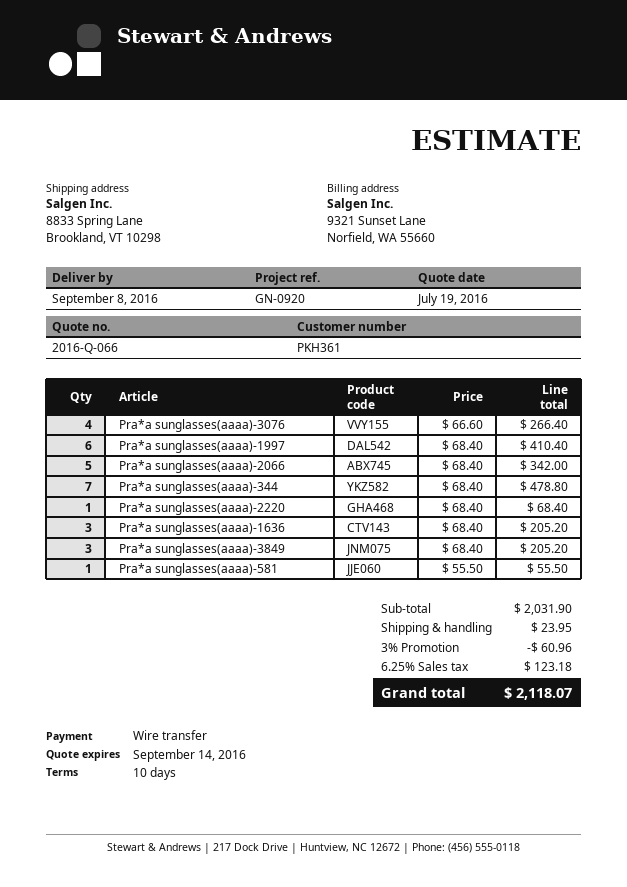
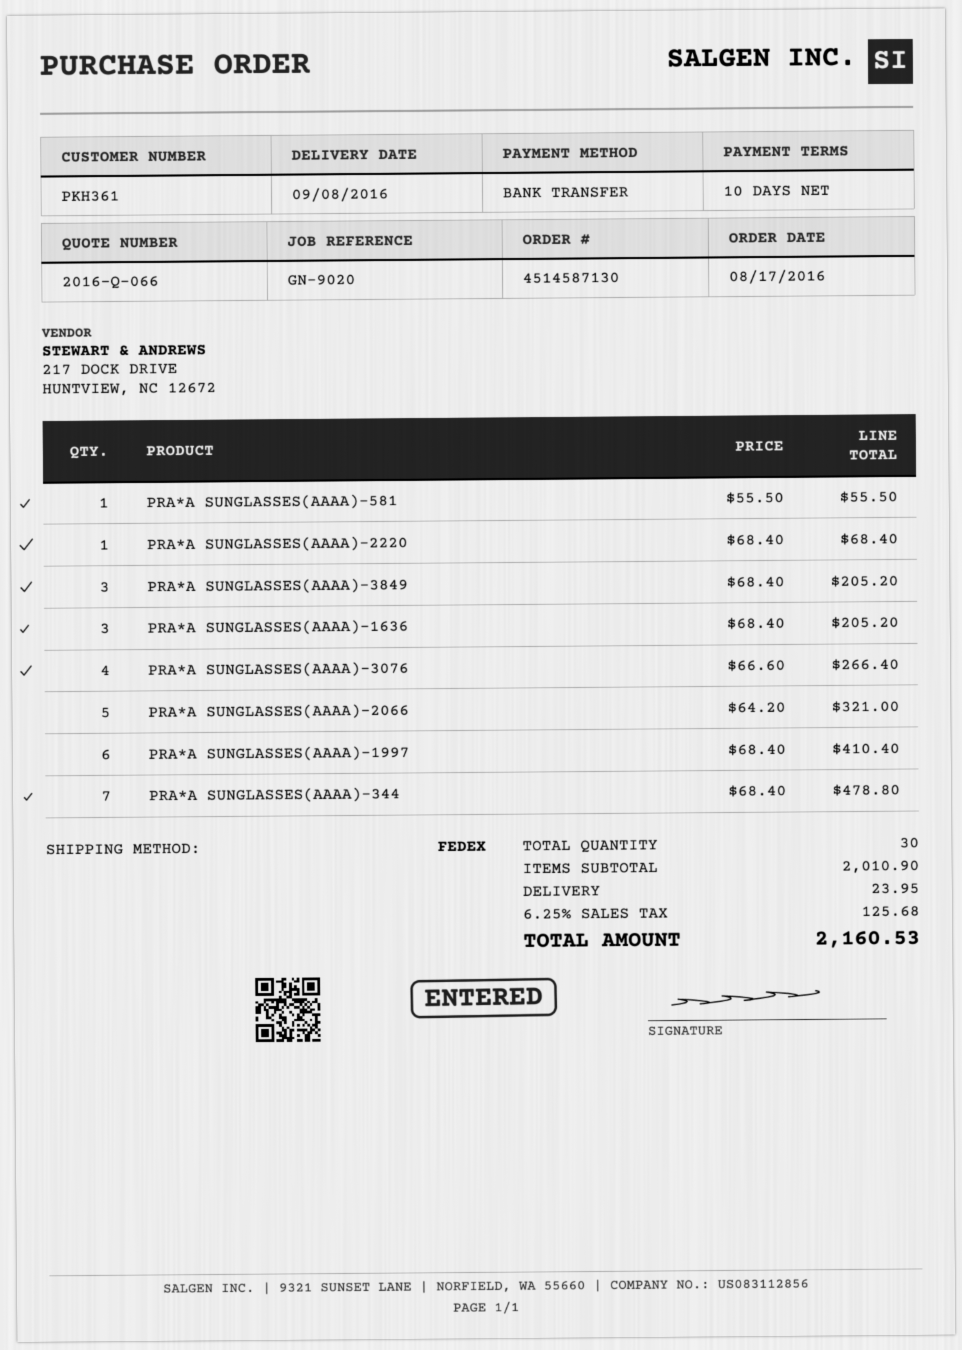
reference: GN-0920 -> GN-9020
Pra*a sunglasses(aaaa)-2066: 5 x 68.40 = 342.00 -> 5 x 64.20 = 321.00
subtotal: 2031.90 -> 2010.90
discount: 3% = 60.96 -> none
tax: 6.25% = 123.18 -> 6.25% = 125.68
total: 2118.07 -> 2160.53

